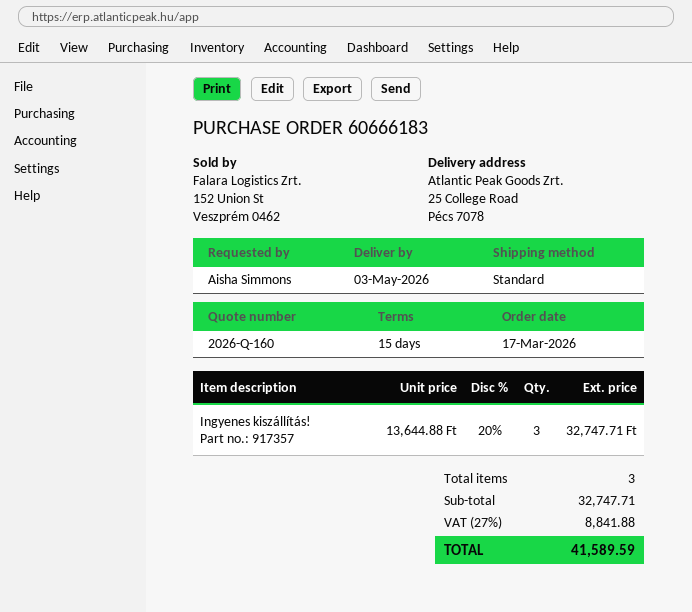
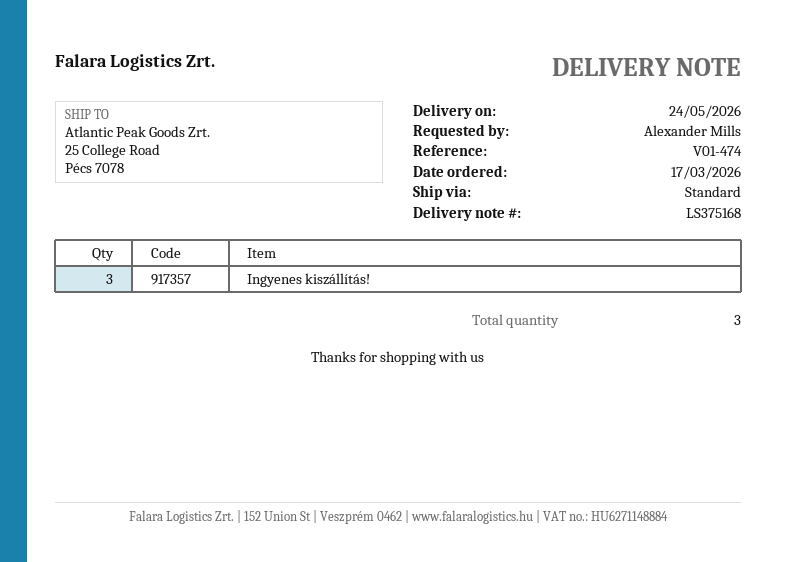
delivery date: 2026-05-03 -> 2026-05-24
ordered by: Aisha Simmons -> Alexander Mills

